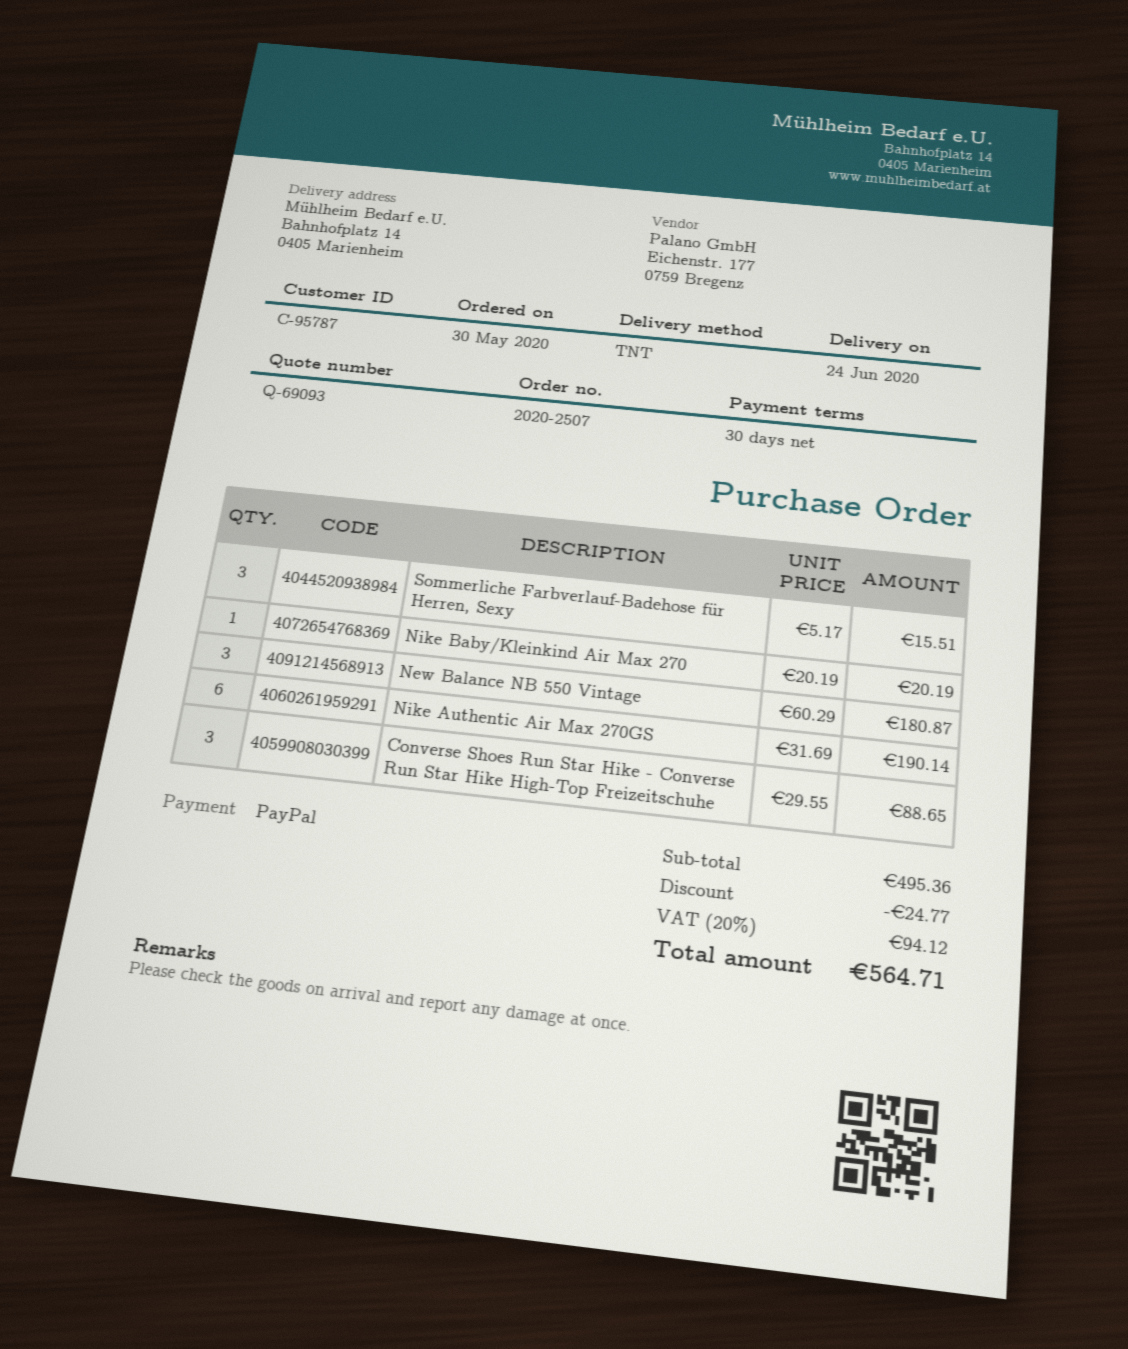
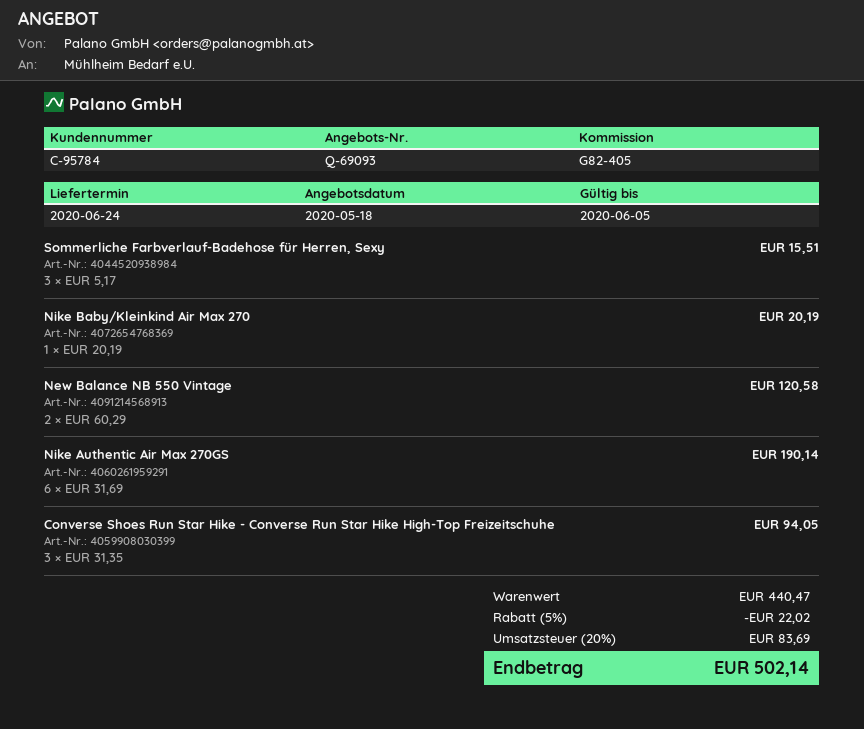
customer number: C-95787 -> C-95784
New Balance NB 550 Vintage: 3 x 60.29 = 180.87 -> 2 x 60.29 = 120.58
Converse Shoes Run Star Hike - Converse Run Star Hike High-Top Freizeitschuhe: 3 x 29.55 = 88.65 -> 3 x 31.35 = 94.05
subtotal: 495.36 -> 440.47
discount: 24.77 -> 22.02
tax: 20% = 94.12 -> 20% = 83.69
total: 564.71 -> 502.14

